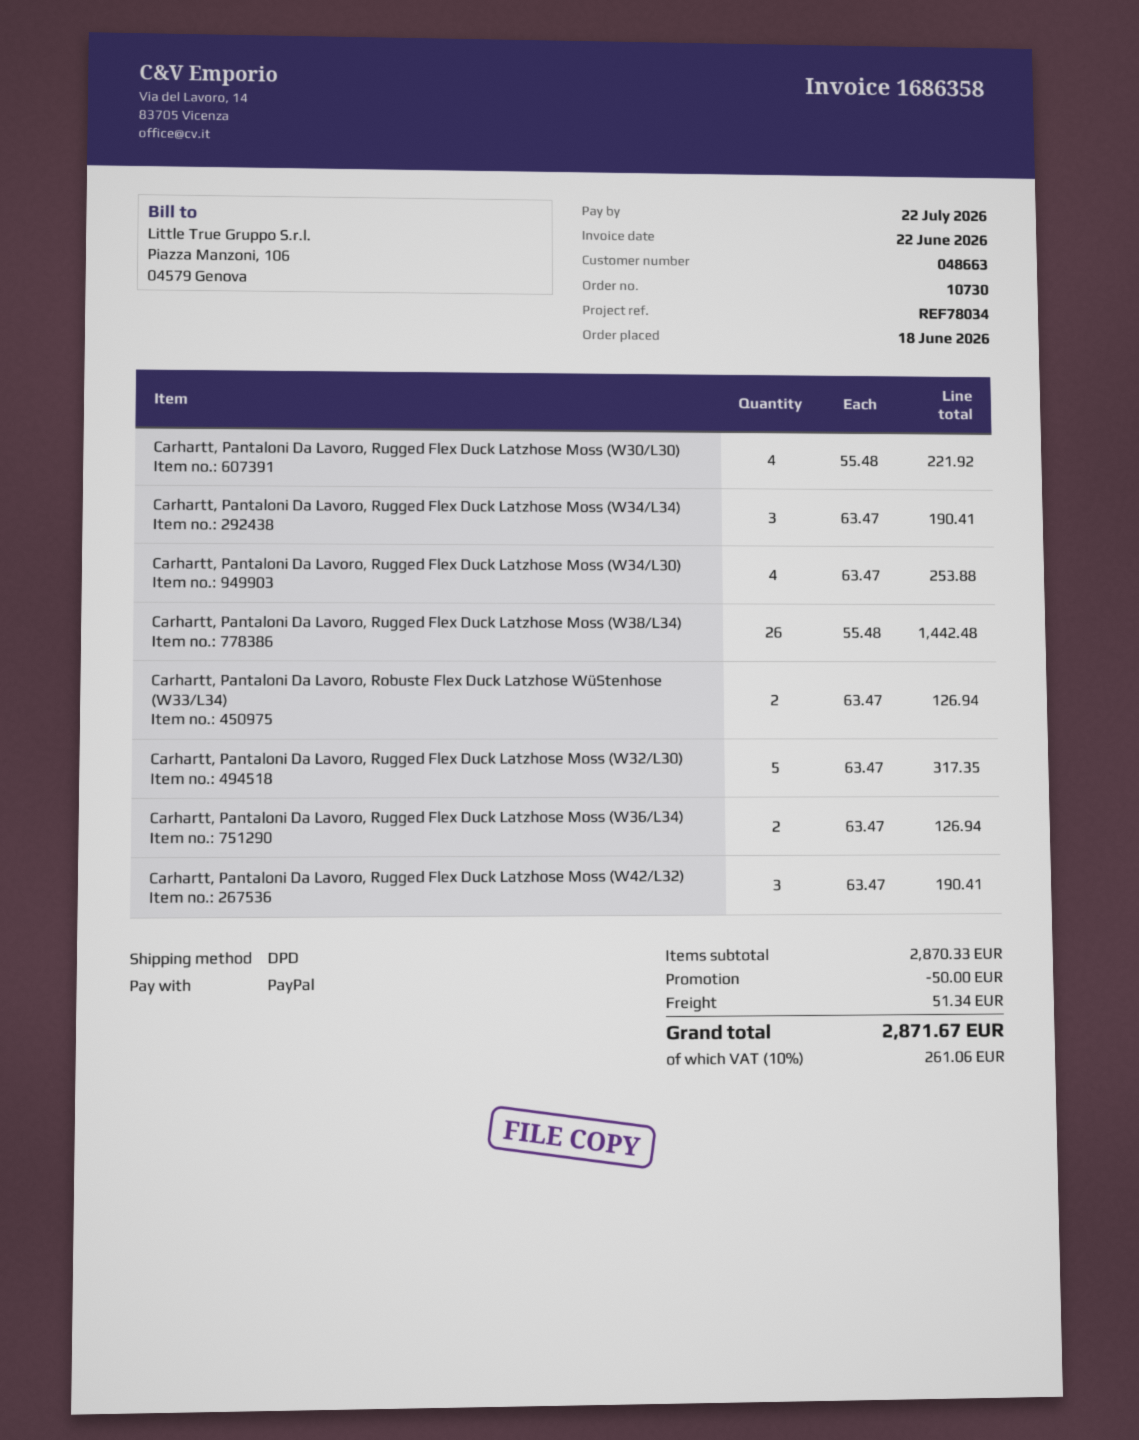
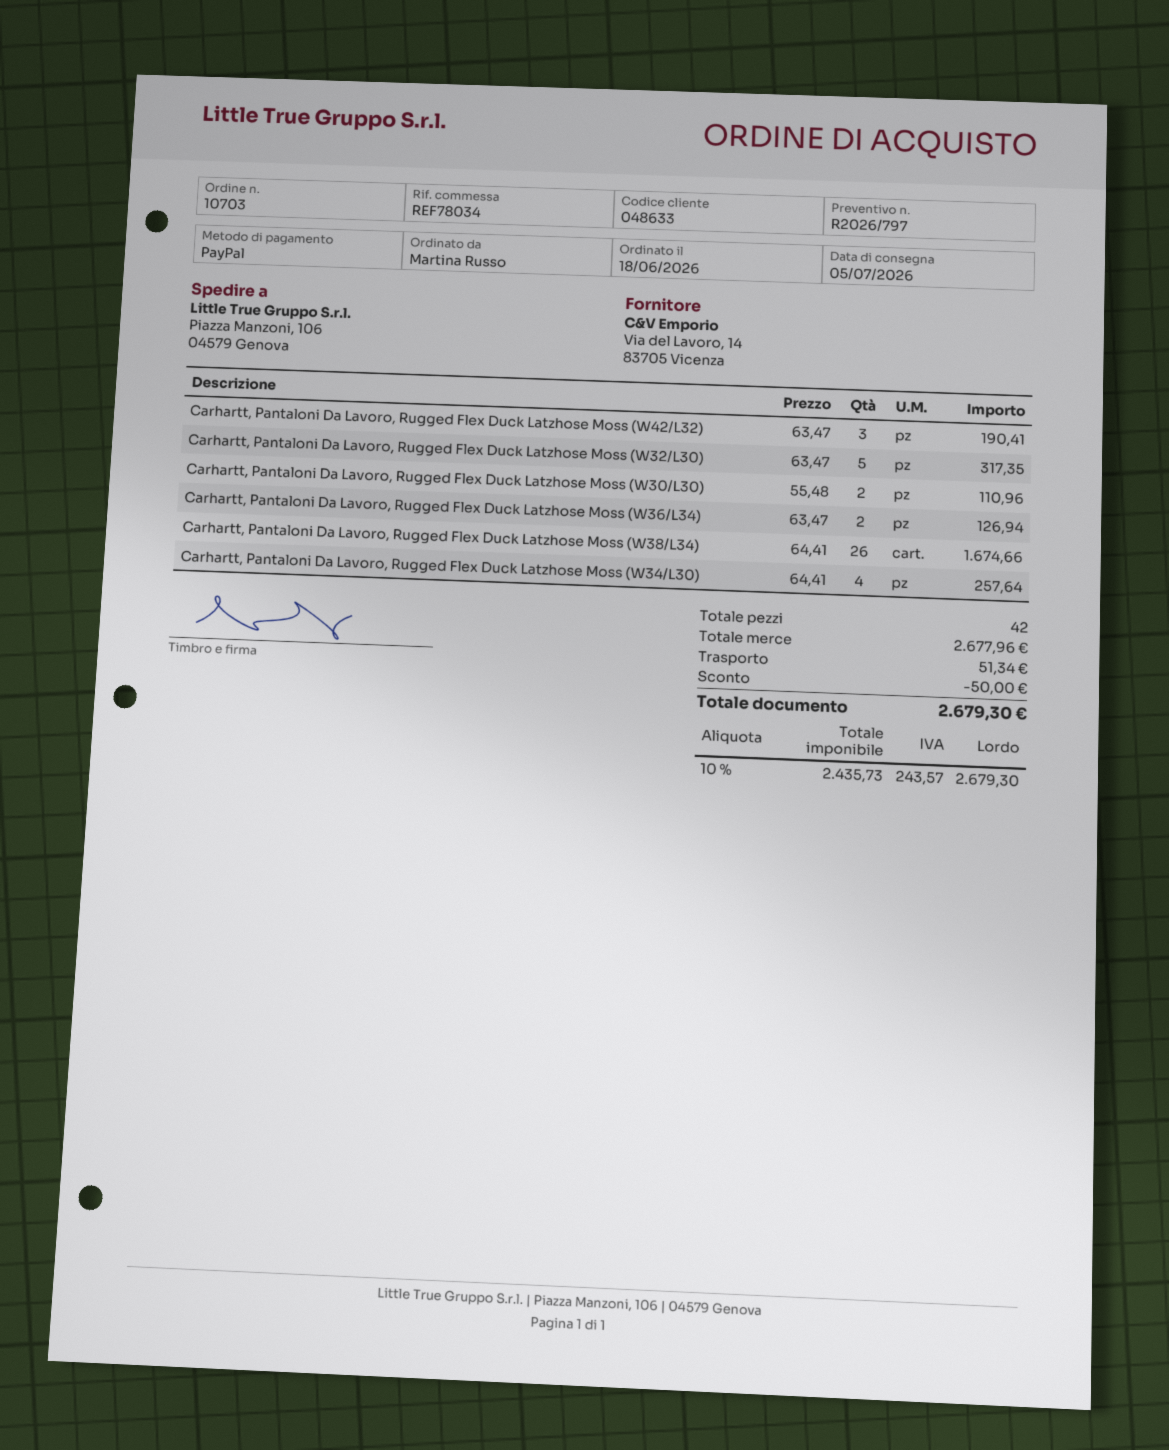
order number: 10730 -> 10703
customer number: 048663 -> 048633
Carhartt, Pantaloni Da Lavoro, Rugged Flex Duck Latzhose Moss (W30/L30): 4 x 55.48 = 221.92 -> 2 x 55.48 = 110.96
Carhartt, Pantaloni Da Lavoro, Rugged Flex Duck Latzhose Moss (W34/L34): 3 x 63.47 = 190.41 -> none
Carhartt, Pantaloni Da Lavoro, Rugged Flex Duck Latzhose Moss (W34/L30): 4 x 63.47 = 253.88 -> 4 x 64.41 = 257.64
Carhartt, Pantaloni Da Lavoro, Rugged Flex Duck Latzhose Moss (W38/L34): 26 x 55.48 = 1442.48 -> 26 x 64.41 = 1674.66
Carhartt, Pantaloni Da Lavoro, Robuste Flex Duck Latzhose WüStenhose (W33/L34): 2 x 63.47 = 126.94 -> none
subtotal: 2870.33 -> 2677.96
tax: 10% = 261.06 -> 10% = 243.57
total: 2871.67 -> 2679.30

